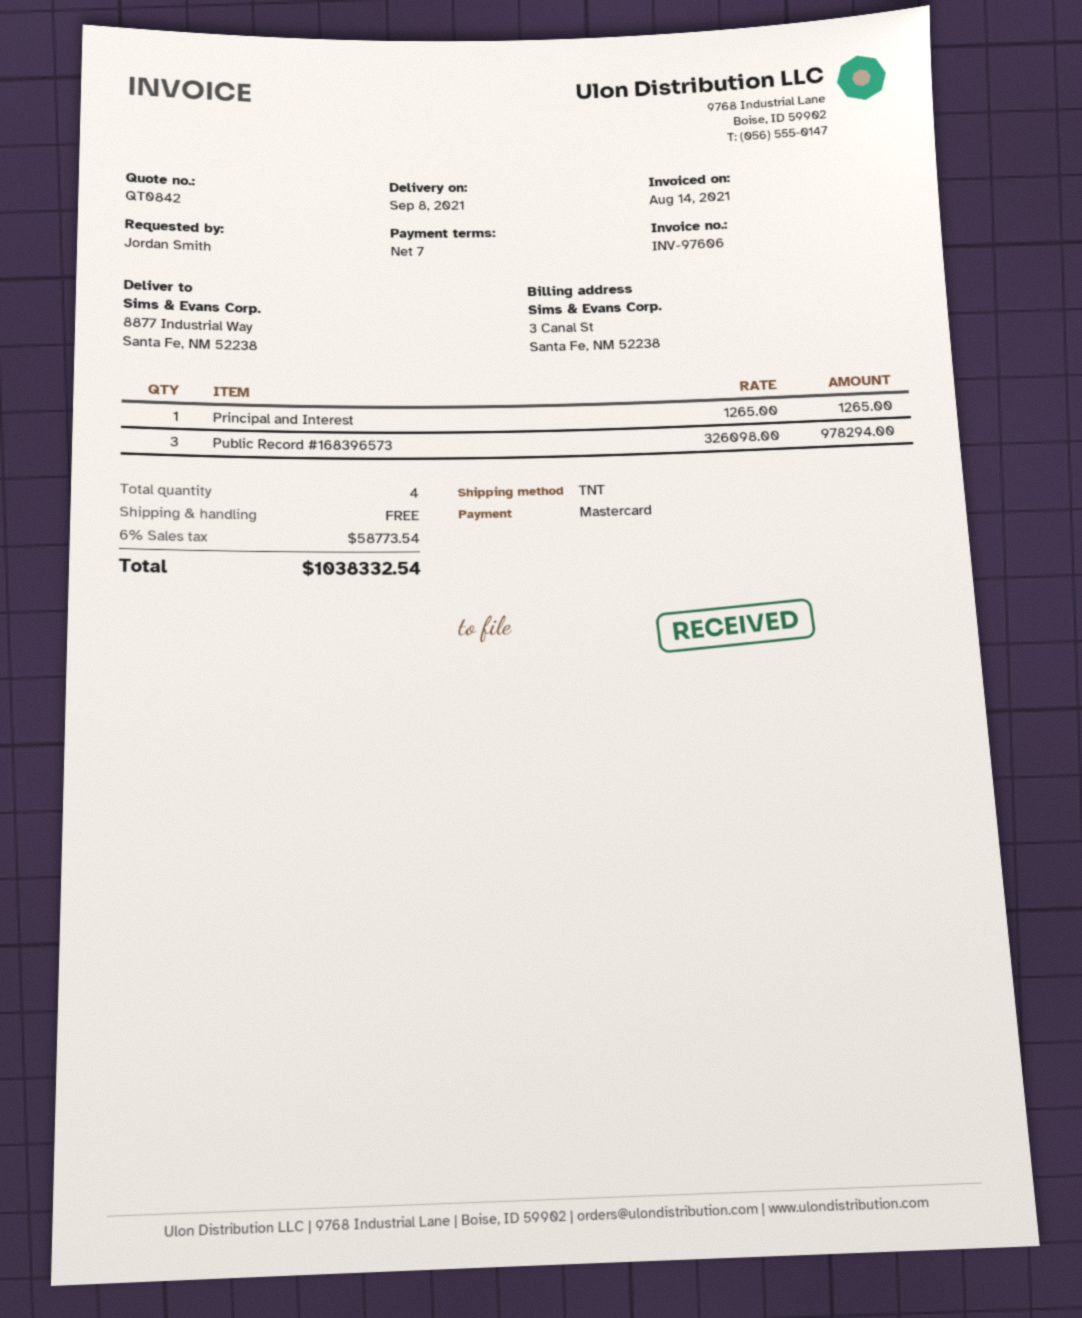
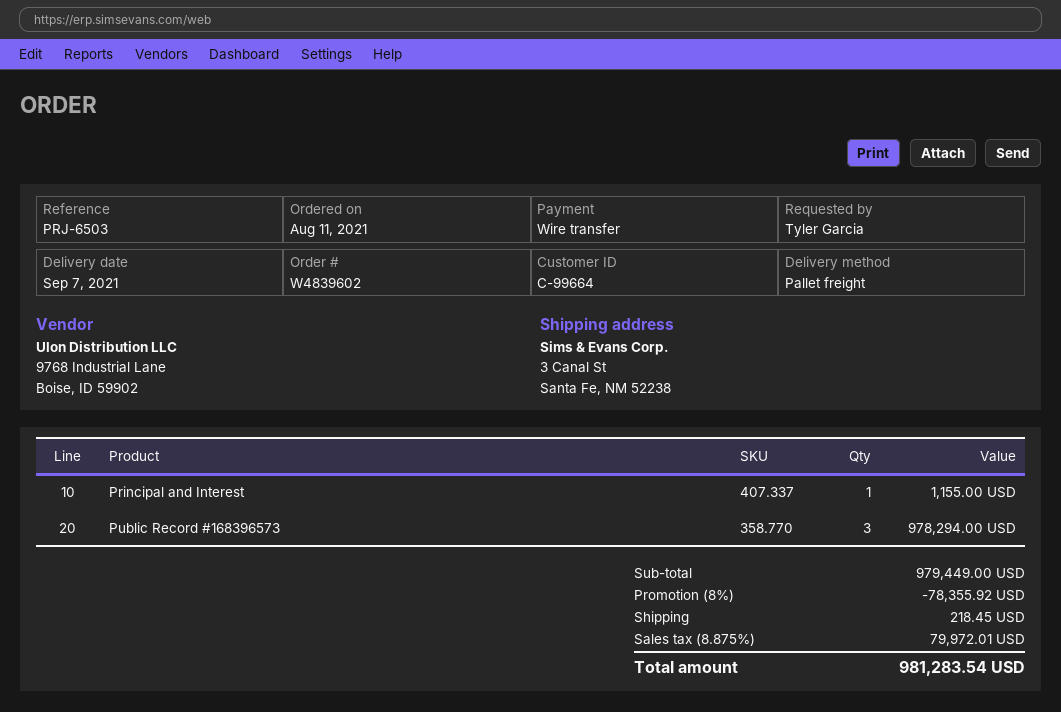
delivery date: 2021-09-08 -> 2021-09-07
ordered by: Jordan Smith -> Tyler Garcia
payment method: Mastercard -> bank transfer
shipping method: TNT -> pallet freight
ship to: 8877 Industrial Way, Santa Fe, NM 52238 -> 3 Canal St, Santa Fe, NM 52238
Principal and Interest: 1 for 1265.00 -> 1 for 1155.00
discount: none -> 8% = 78355.92
shipping: 0.00 -> 218.45
tax: 6% = 58773.54 -> 8.875% = 79972.01
total: 1038332.54 -> 981283.54

